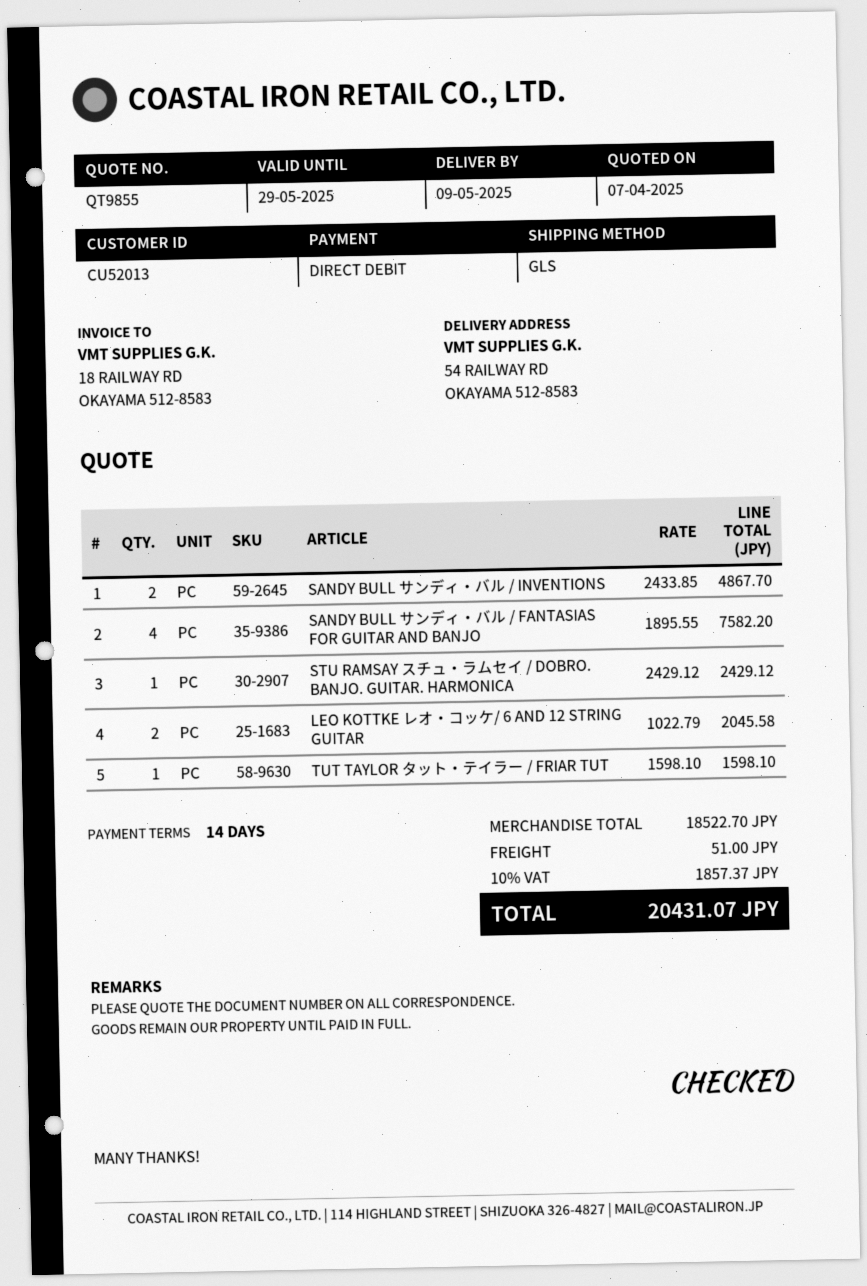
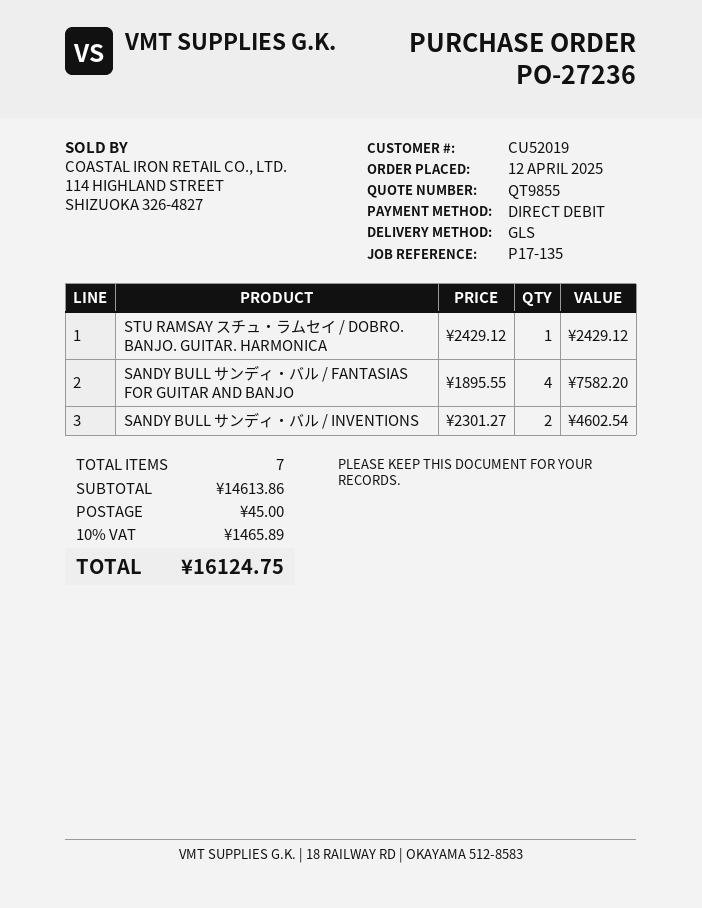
customer number: CU52013 -> CU52019
SANDY BULL サンディ・バル / INVENTIONS: 2 x 2433.85 = 4867.70 -> 2 x 2301.27 = 4602.54
LEO KOTTKE レオ・コッケ/ 6 AND 12 STRING GUITAR: 2 x 1022.79 = 2045.58 -> none
TUT TAYLOR タット・テイラー / FRIAR TUT: 1 x 1598.10 = 1598.10 -> none
subtotal: 18522.70 -> 14613.86
shipping: 51.00 -> 45.00
tax: 10% = 1857.37 -> 10% = 1465.89
total: 20431.07 -> 16124.75

